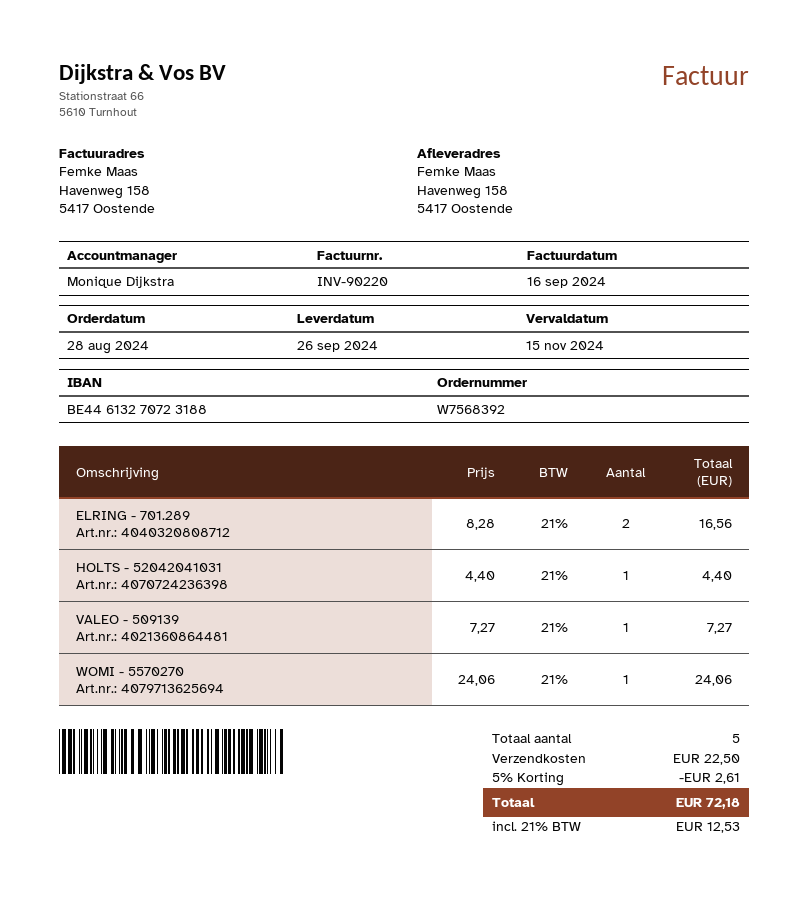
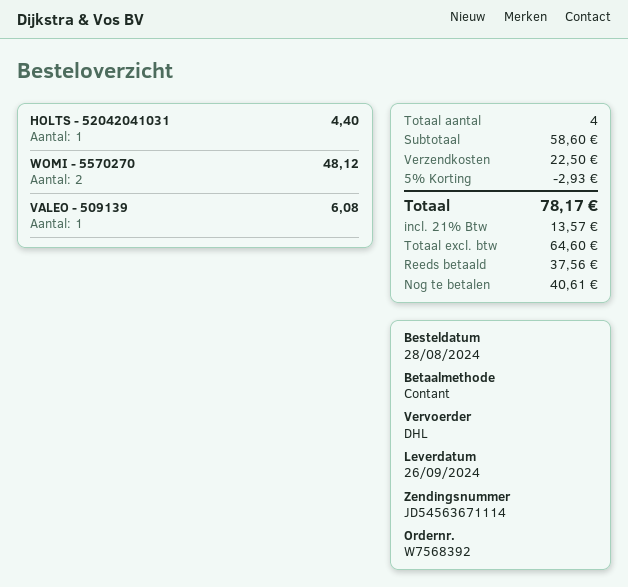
ELRING - 701.289: 2 for 16.56 -> none
VALEO - 509139: 1 for 7.27 -> 1 for 6.08
WOMI - 5570270: 1 for 24.06 -> 2 for 48.12
total quantity: 5 -> 4
discount: 5% = 2.61 -> 5% = 2.93
tax: 21% = 12.53 -> 21% = 13.57
total: 72.18 -> 78.17

